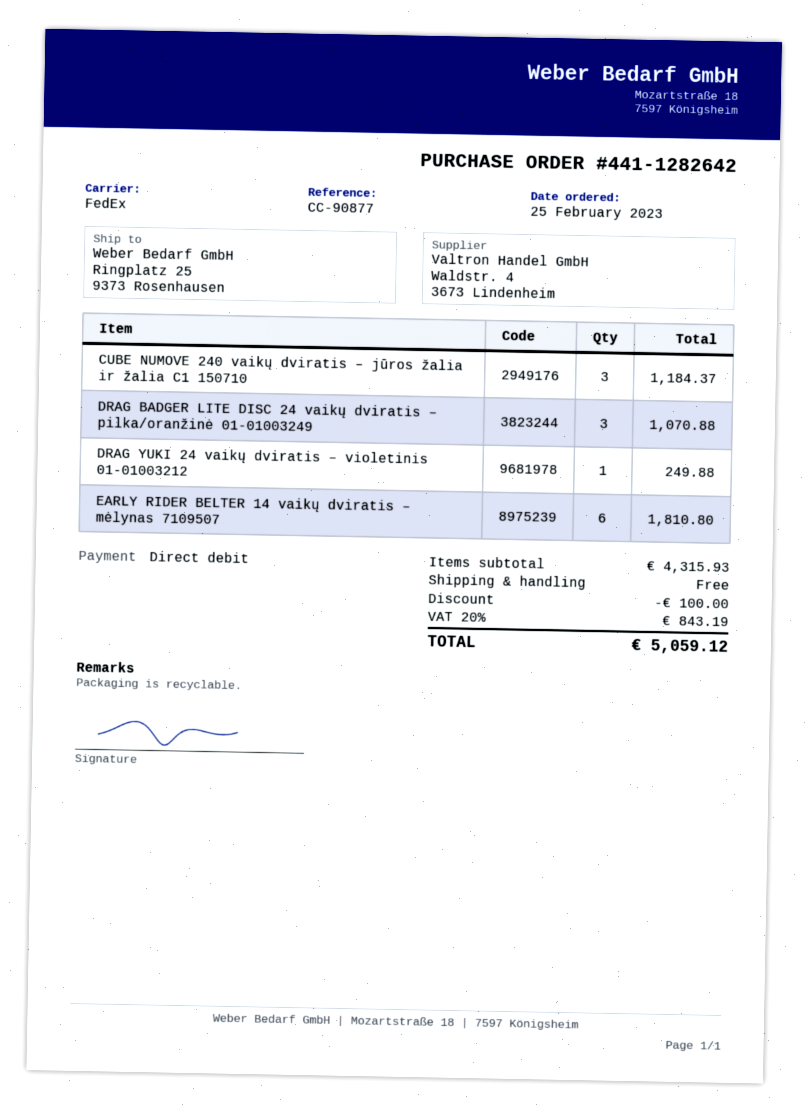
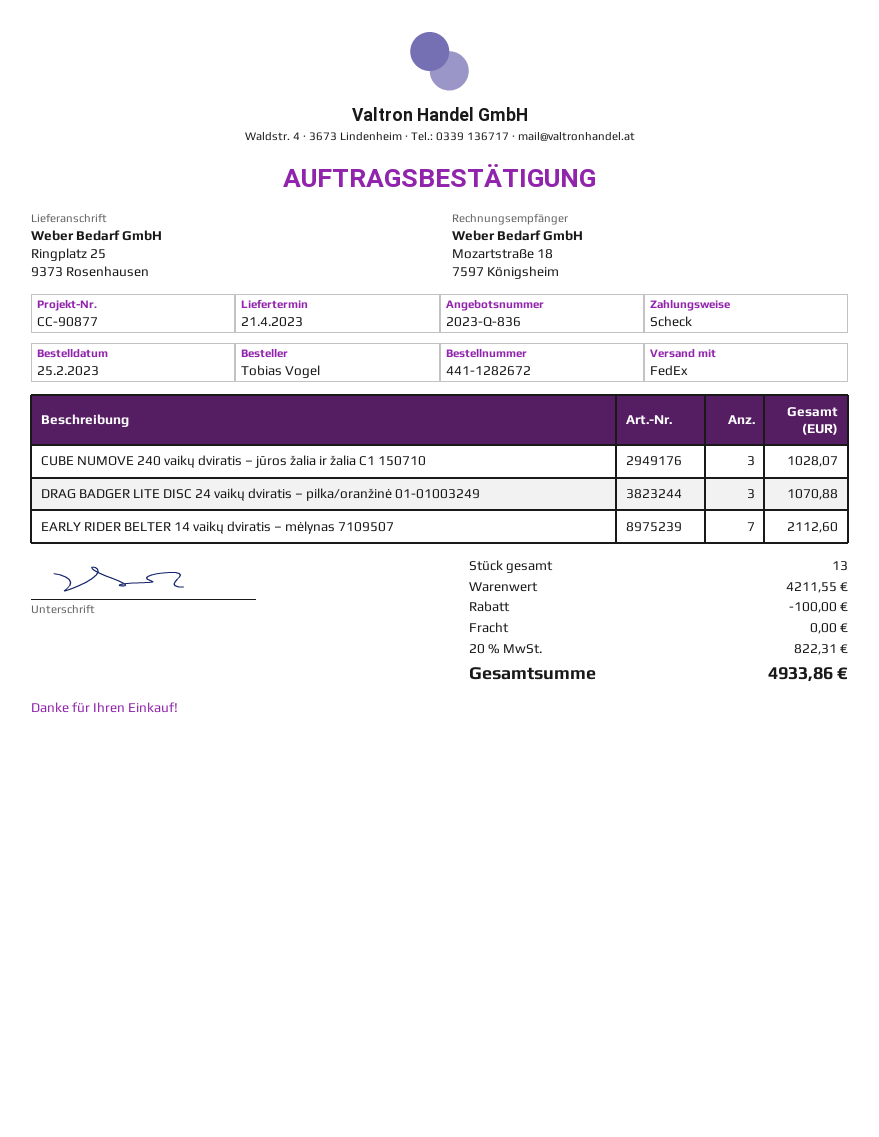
order number: 441-1282642 -> 441-1282672
payment method: direct debit -> cheque
CUBE NUMOVE 240 vaikų dviratis – jūros žalia ir žalia C1 150710: 3 for 1184.37 -> 3 for 1028.07
DRAG YUKI 24 vaikų dviratis – violetinis 01-01003212: 1 for 249.88 -> none
EARLY RIDER BELTER 14 vaikų dviratis – mėlynas 7109507: 6 for 1810.80 -> 7 for 2112.60
subtotal: 4315.93 -> 4211.55
tax: 20% = 843.19 -> 20% = 822.31
total: 5059.12 -> 4933.86

